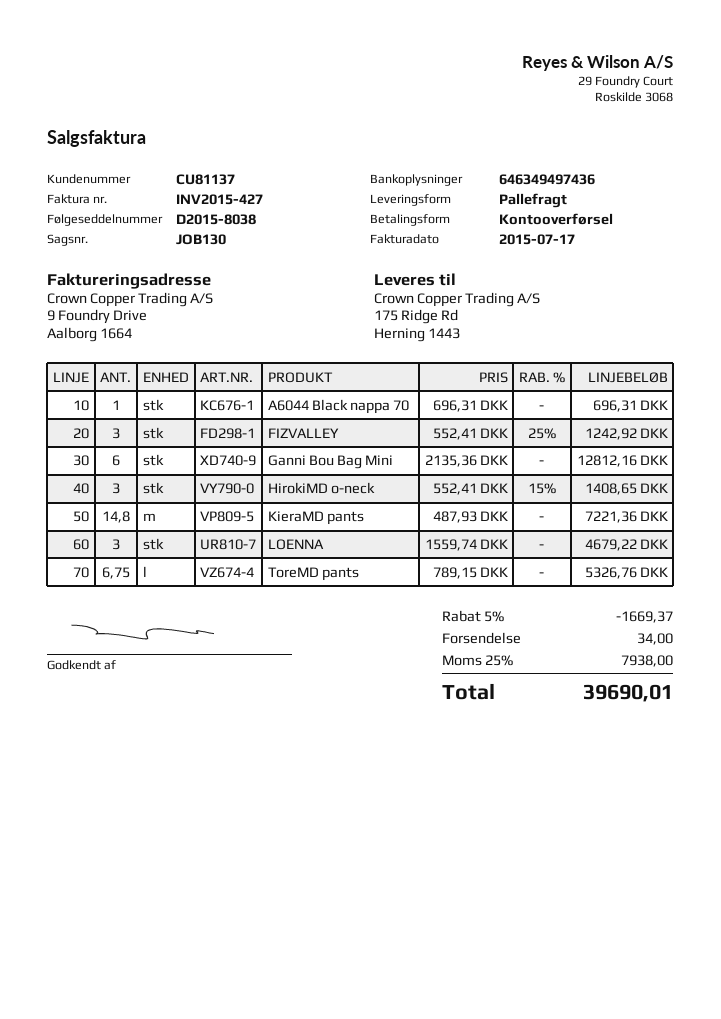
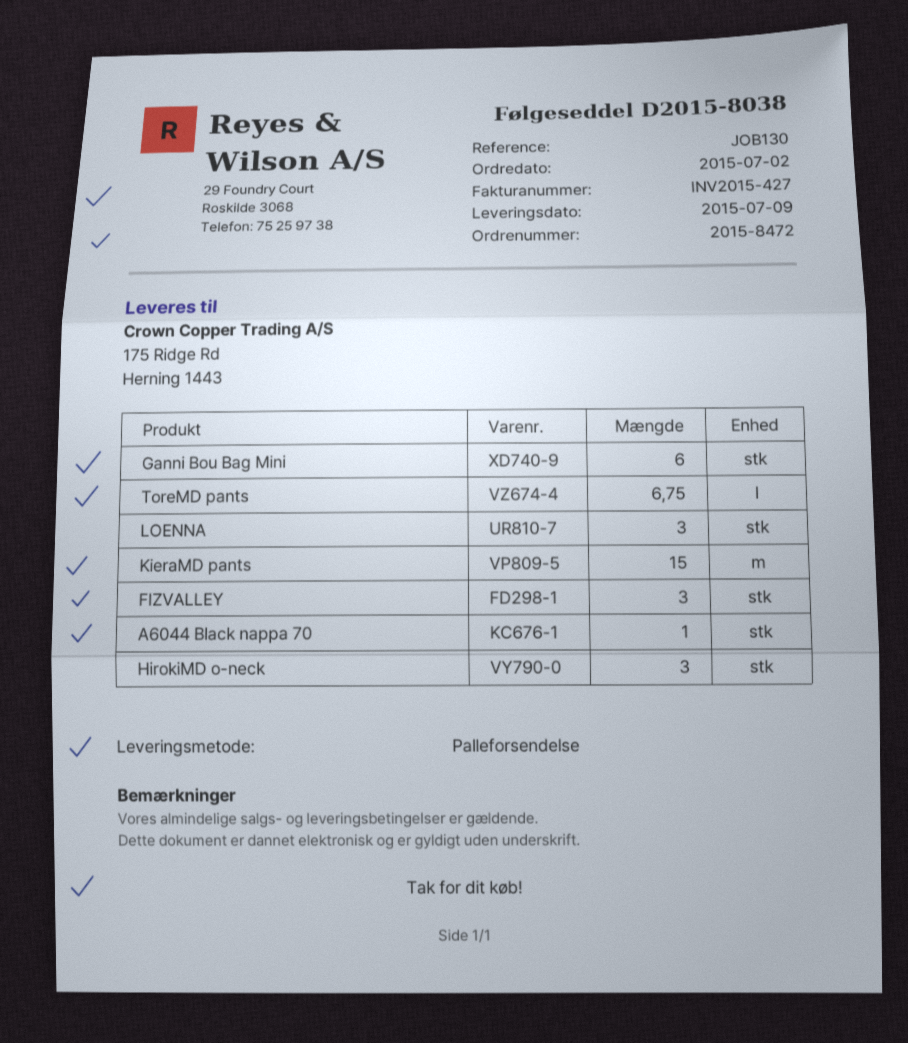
KieraMD pants: 14.8 -> 15

